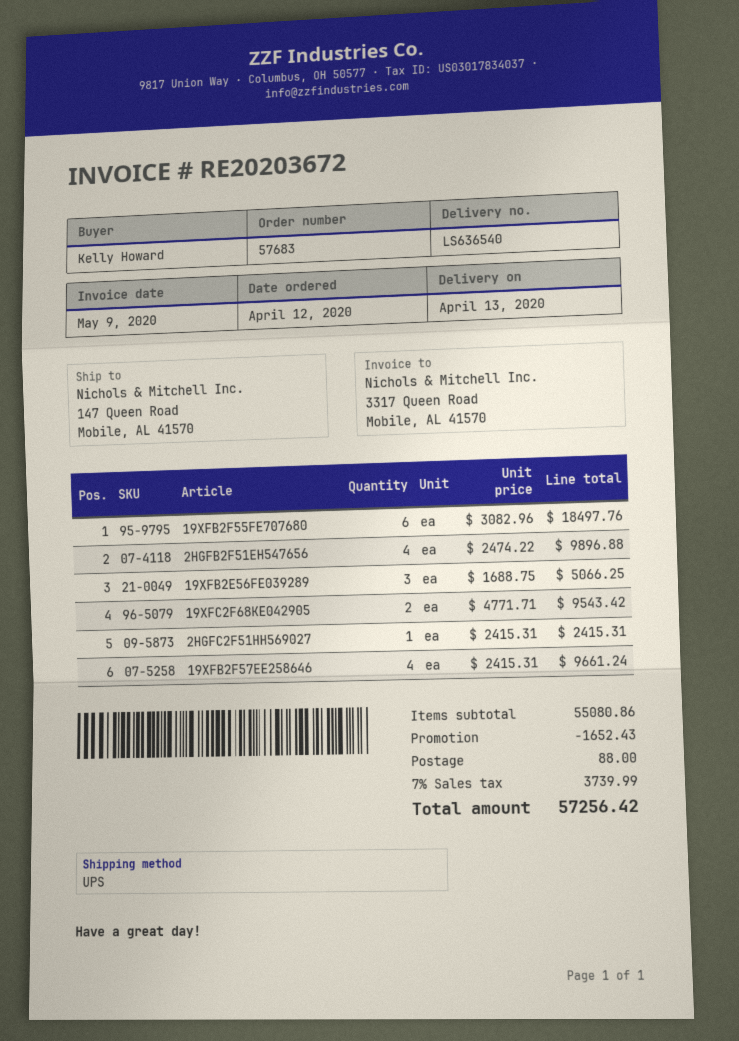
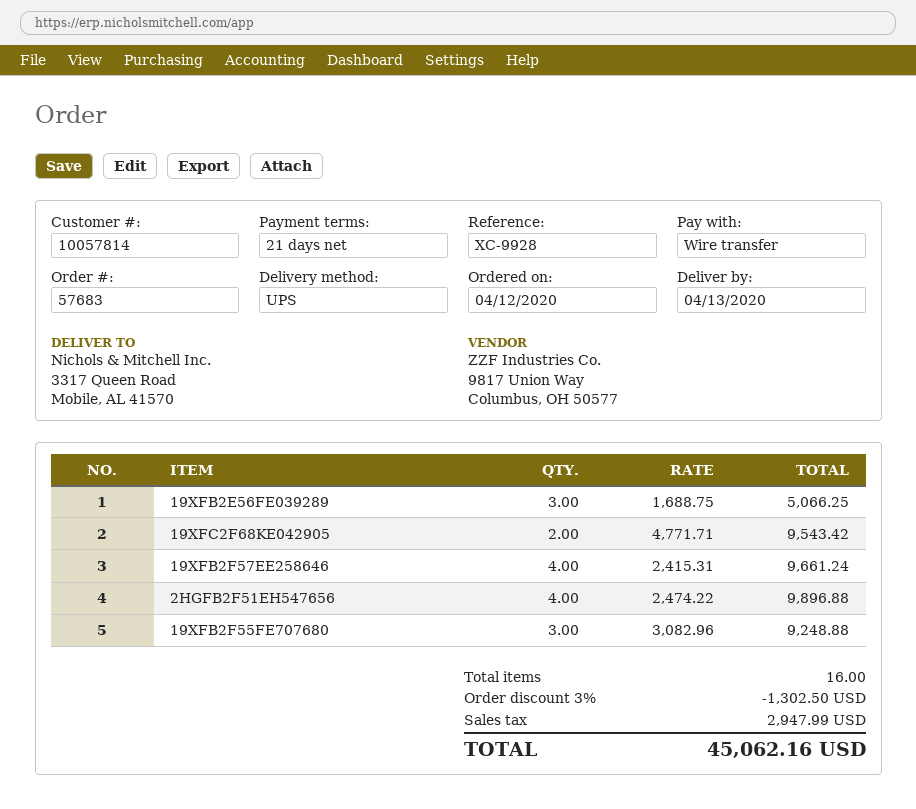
ship to: 147 Queen Road, Mobile, AL 41570 -> 3317 Queen Road, Mobile, AL 41570
19XFB2F55FE707680: 6 x 3082.96 = 18497.76 -> 3 x 3082.96 = 9248.88
2HGFC2F51HH569027: 1 x 2415.31 = 2415.31 -> none
discount: 1652.43 -> 1302.50
shipping: 88.00 -> none
tax: 3739.99 -> 2947.99
total: 57256.42 -> 45062.16

